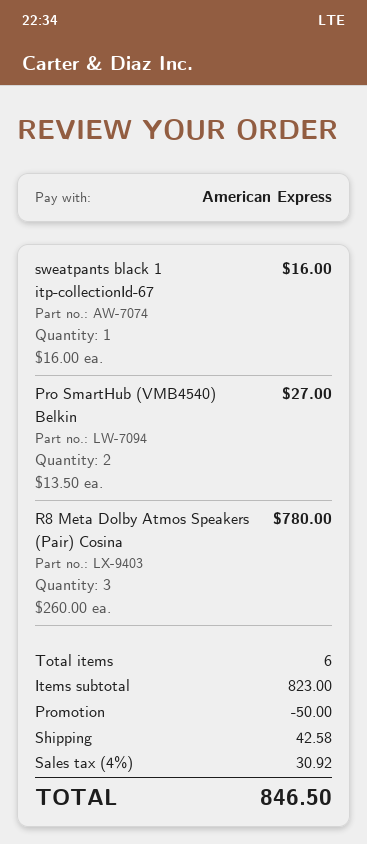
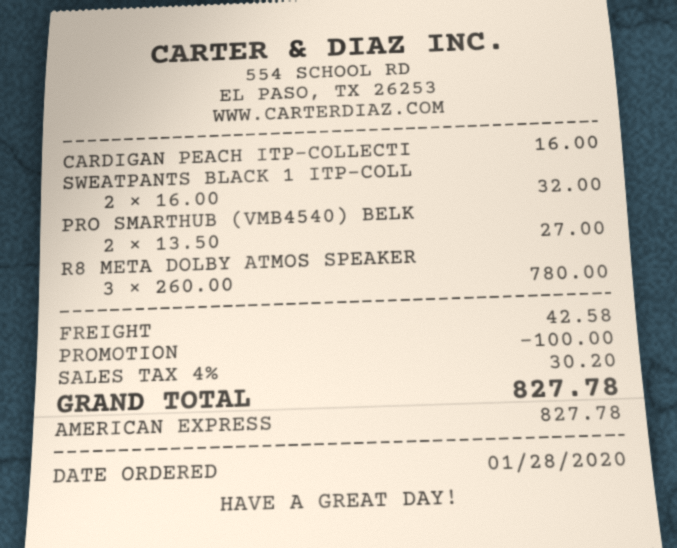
sweatpants black 1 itp-collectionId-67: 1 x 16.00 = 16.00 -> 2 x 16.00 = 32.00
CARDIGAN PEACH ITP-COLLECTI: none -> 1 x 16.00 = 16.00
discount: 50.00 -> 100.00
tax: 4% = 30.92 -> 4% = 30.20
total: 846.50 -> 827.78

